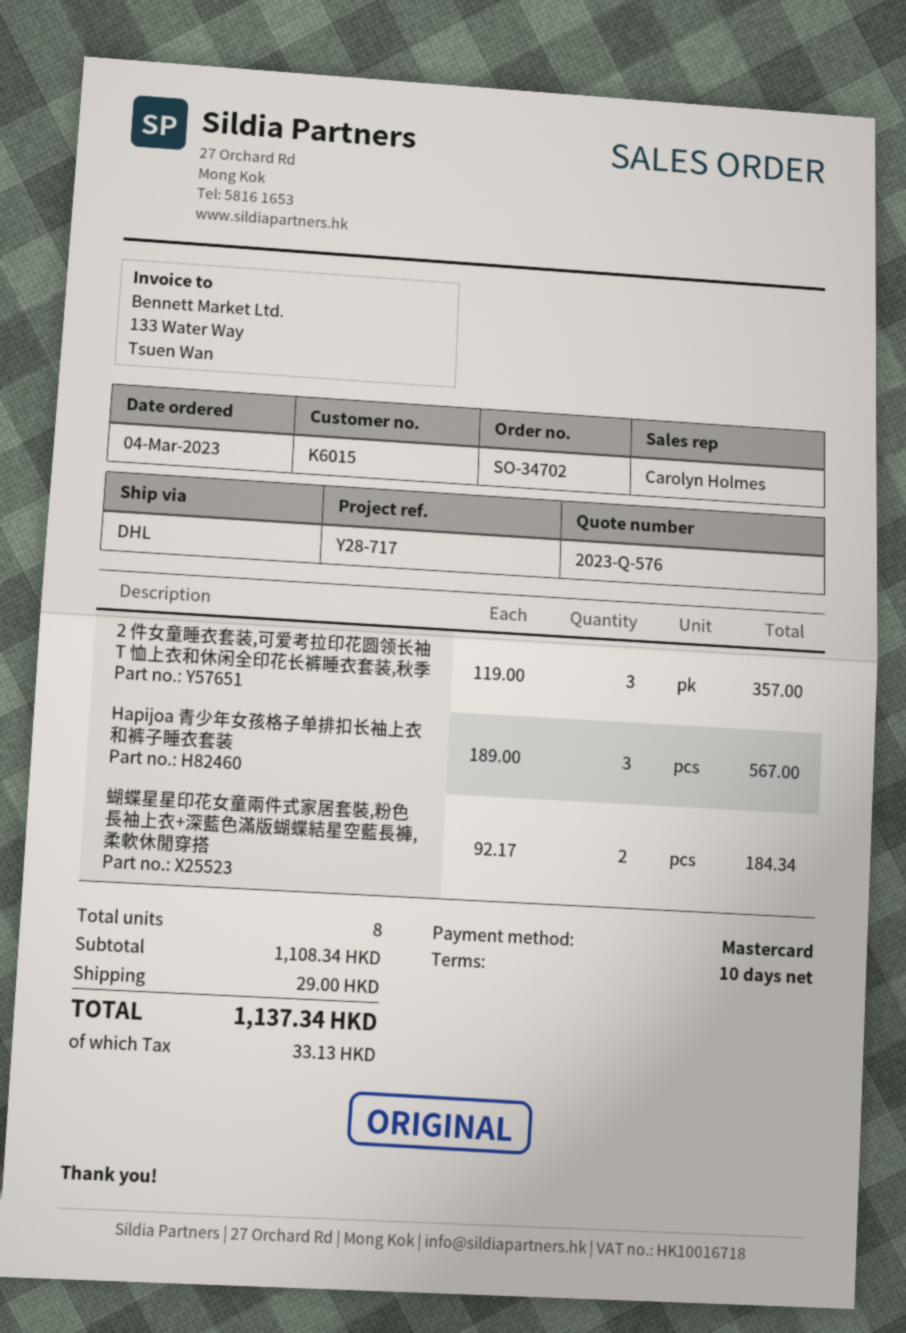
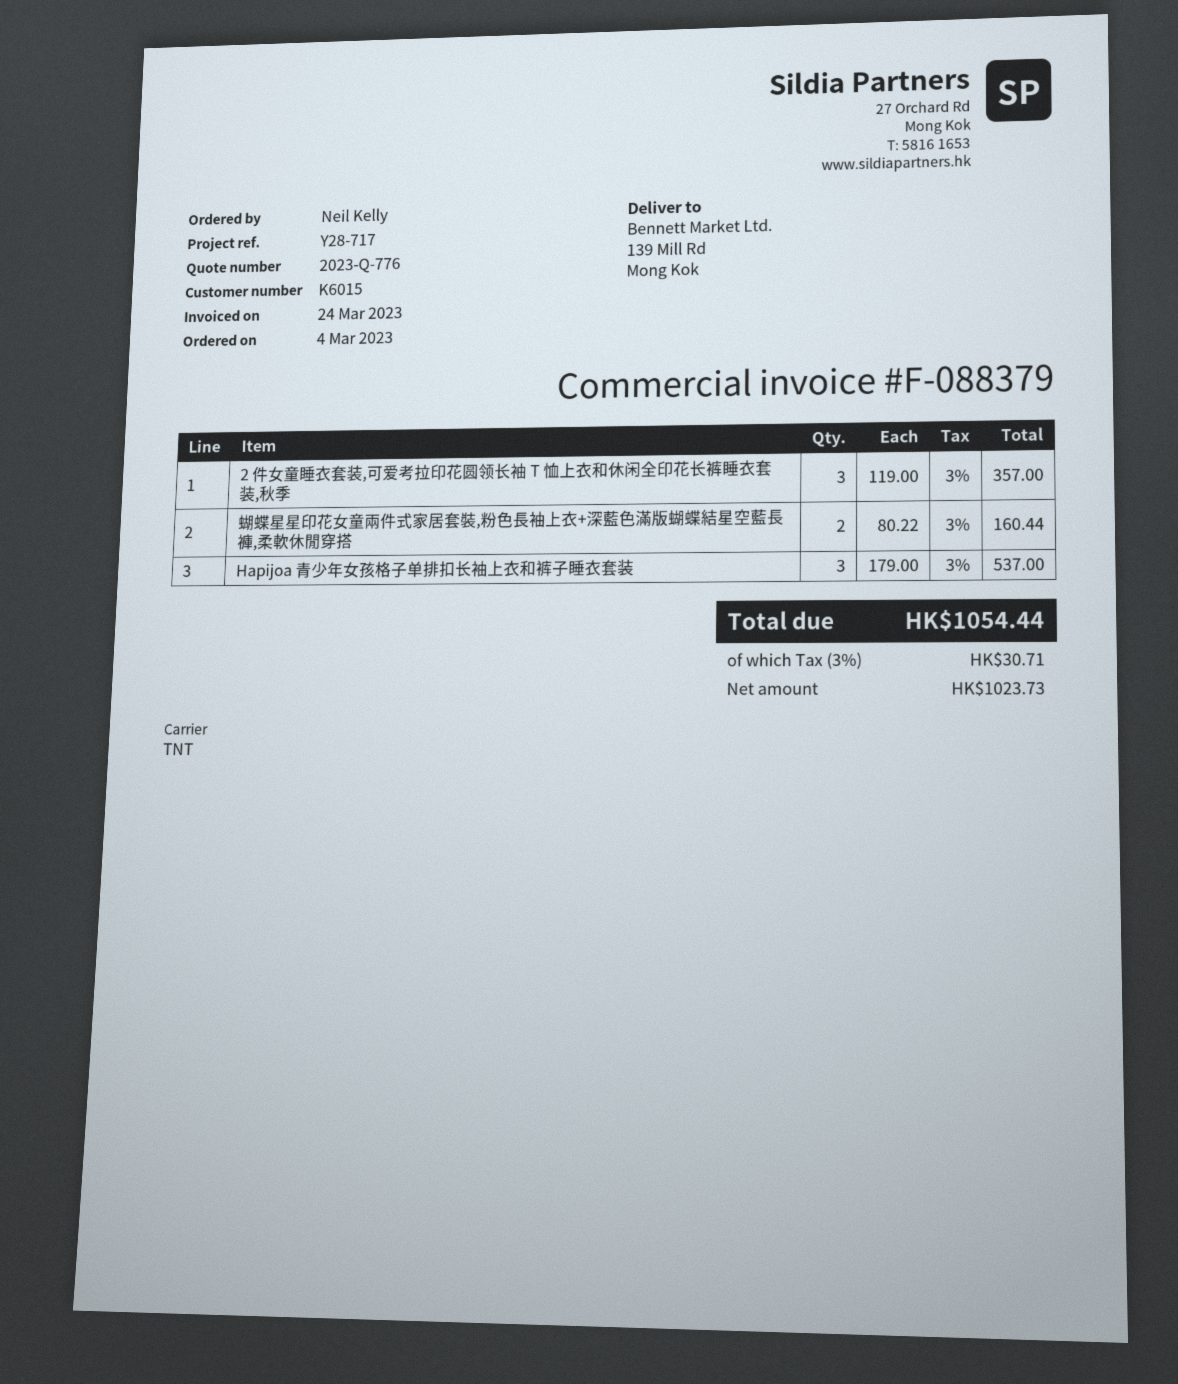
quote number: 2023-Q-576 -> 2023-Q-776
shipping method: DHL -> TNT
Hapijoa 青少年女孩格子单排扣长袖上衣和裤子睡衣套装: 3 x 189.00 = 567.00 -> 3 x 179.00 = 537.00
蝴蝶星星印花女童兩件式家居套裝,粉色長袖上衣+深藍色滿版蝴蝶結星空藍長褲,柔軟休閒穿搭: 2 x 92.17 = 184.34 -> 2 x 80.22 = 160.44
shipping: 29.00 -> none
tax: 33.13 -> 30.71
total: 1137.34 -> 1054.44

